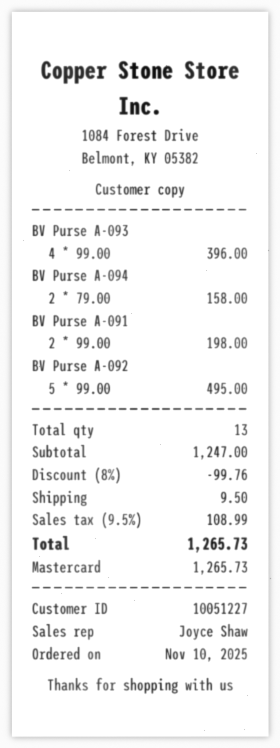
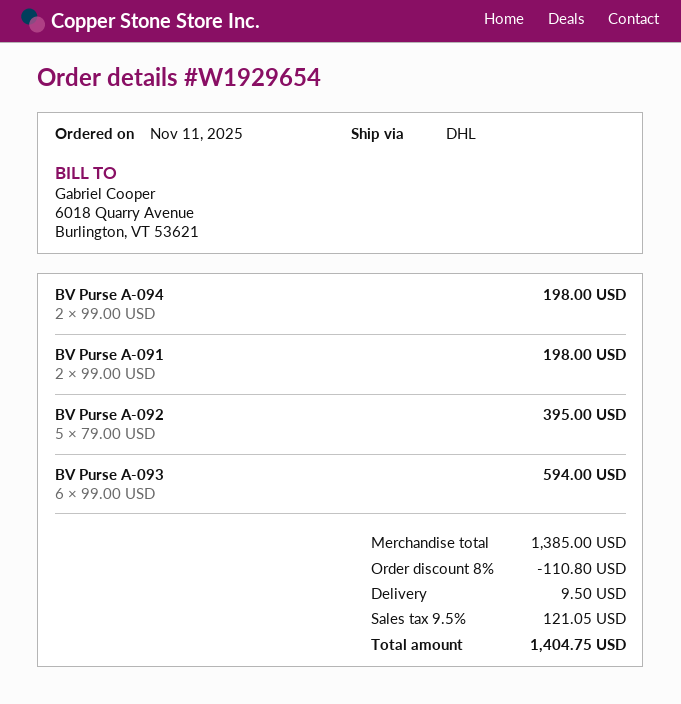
order date: 2025-11-10 -> 2025-11-11
BV Purse A-093: 4 x 99.00 = 396.00 -> 6 x 99.00 = 594.00
BV Purse A-094: 2 x 79.00 = 158.00 -> 2 x 99.00 = 198.00
BV Purse A-092: 5 x 99.00 = 495.00 -> 5 x 79.00 = 395.00
subtotal: 1247.00 -> 1385.00
discount: 8% = 99.76 -> 8% = 110.80
tax: 9.5% = 108.99 -> 9.5% = 121.05
total: 1265.73 -> 1404.75

